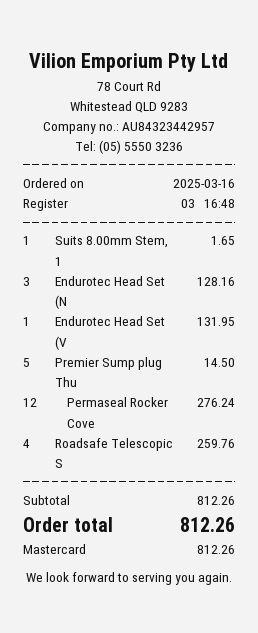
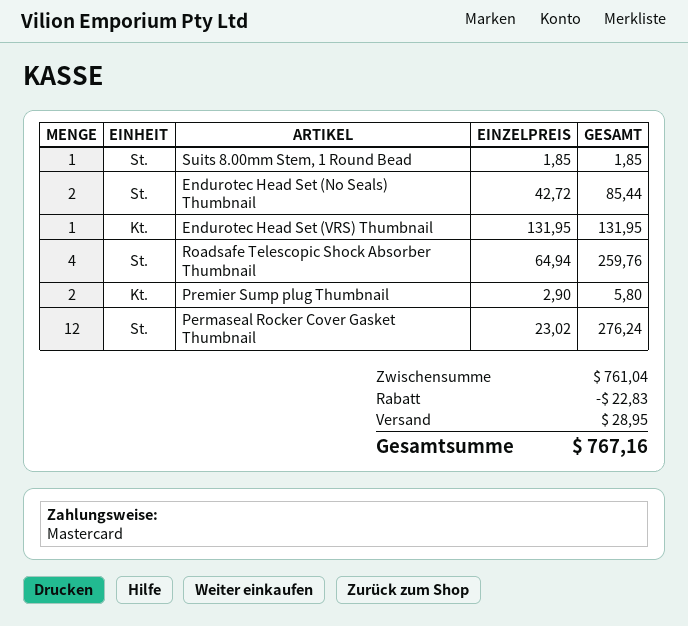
Suits 8.00mm Stem, 1: 1 for 1.65 -> 1 for 1.85
Endurotec Head Set (N: 3 for 128.16 -> 2 for 85.44
Premier Sump plug Thu: 5 for 14.50 -> 2 for 5.80
subtotal: 812.26 -> 761.04
discount: none -> 22.83
shipping: none -> 28.95
total: 812.26 -> 767.16

